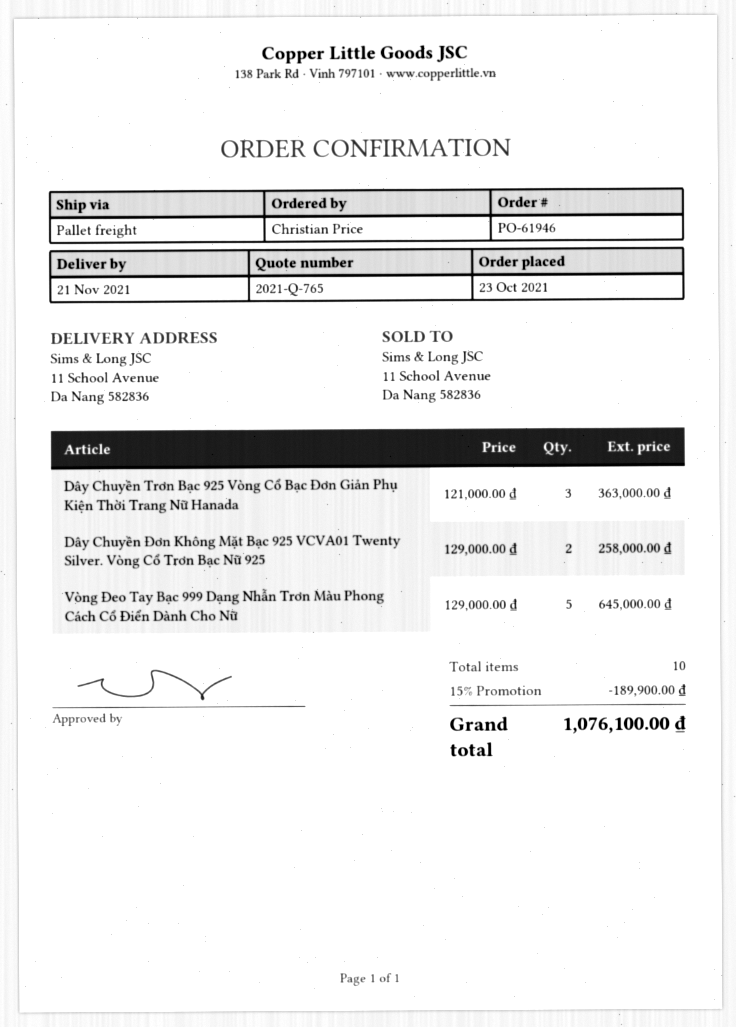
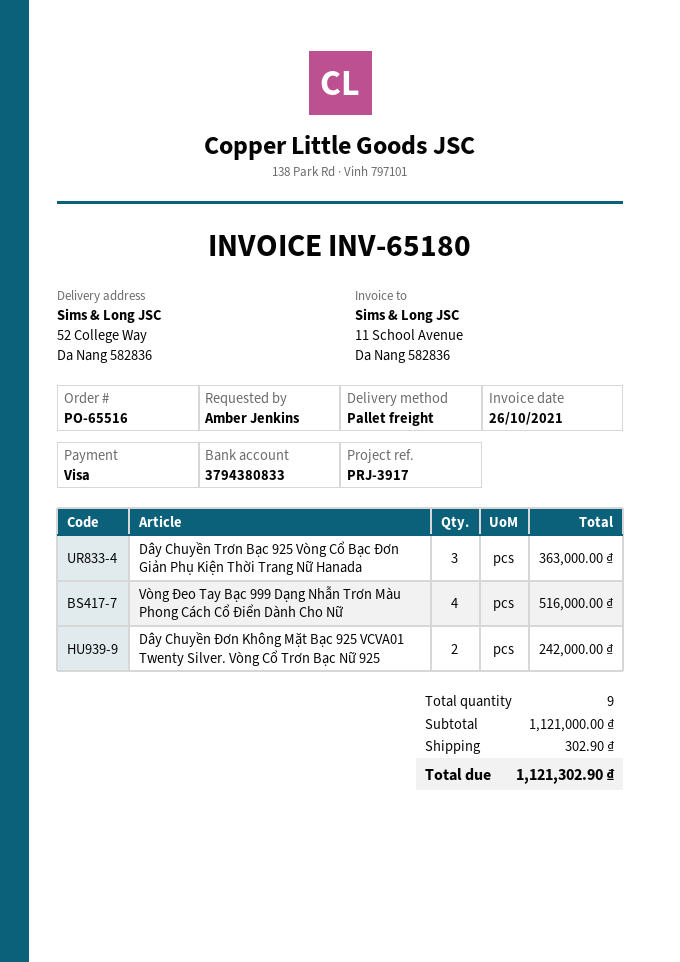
order number: PO-61946 -> PO-65516
ordered by: Christian Price -> Amber Jenkins
ship to: 11 School Avenue, Da Nang 582836 -> 52 College Way, Da Nang 582836
Dây Chuyền Đơn Không Mặt Bạc 925 VCVA01 Twenty Silver. Vòng Cổ Trơn Bạc Nữ 925: 2 for 258000.00 -> 2 for 242000.00
Vòng Đeo Tay Bạc 999 Dạng Nhẫn Trơn Màu Phong Cách Cổ Điển Dành Cho Nữ: 5 for 645000.00 -> 4 for 516000.00
total quantity: 10 -> 9
discount: 15% = 189900.00 -> none
shipping: none -> 302.90
total: 1076100.00 -> 1121302.90

